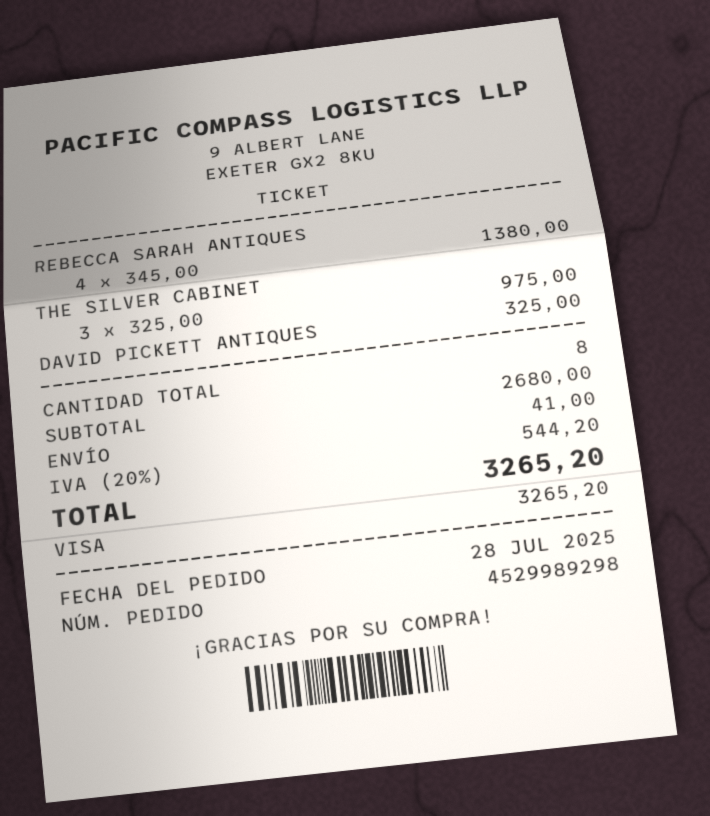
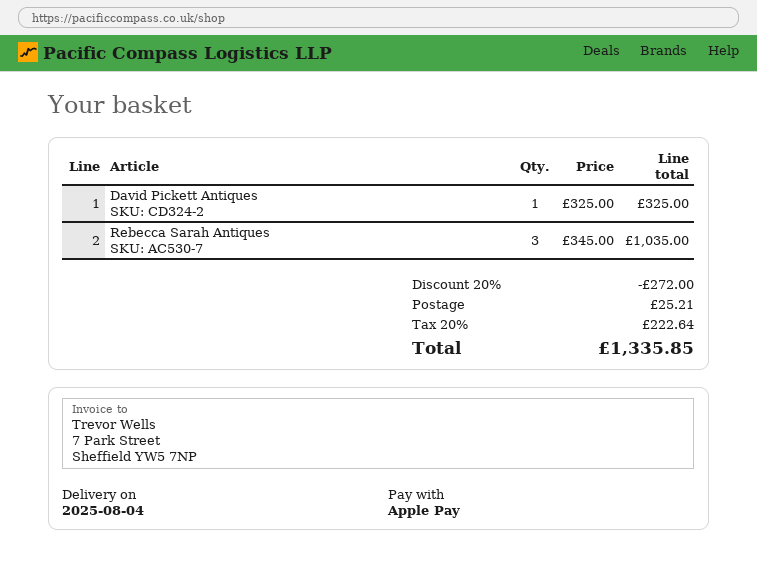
payment method: Visa -> Apple Pay
REBECCA SARAH ANTIQUES: 4 x 345.00 = 1380.00 -> 3 x 345.00 = 1035.00
THE SILVER CABINET: 3 x 325.00 = 975.00 -> none
discount: none -> 20% = 272.00
shipping: 41.00 -> 25.21
tax: 20% = 544.20 -> 20% = 222.64
total: 3265.20 -> 1335.85

